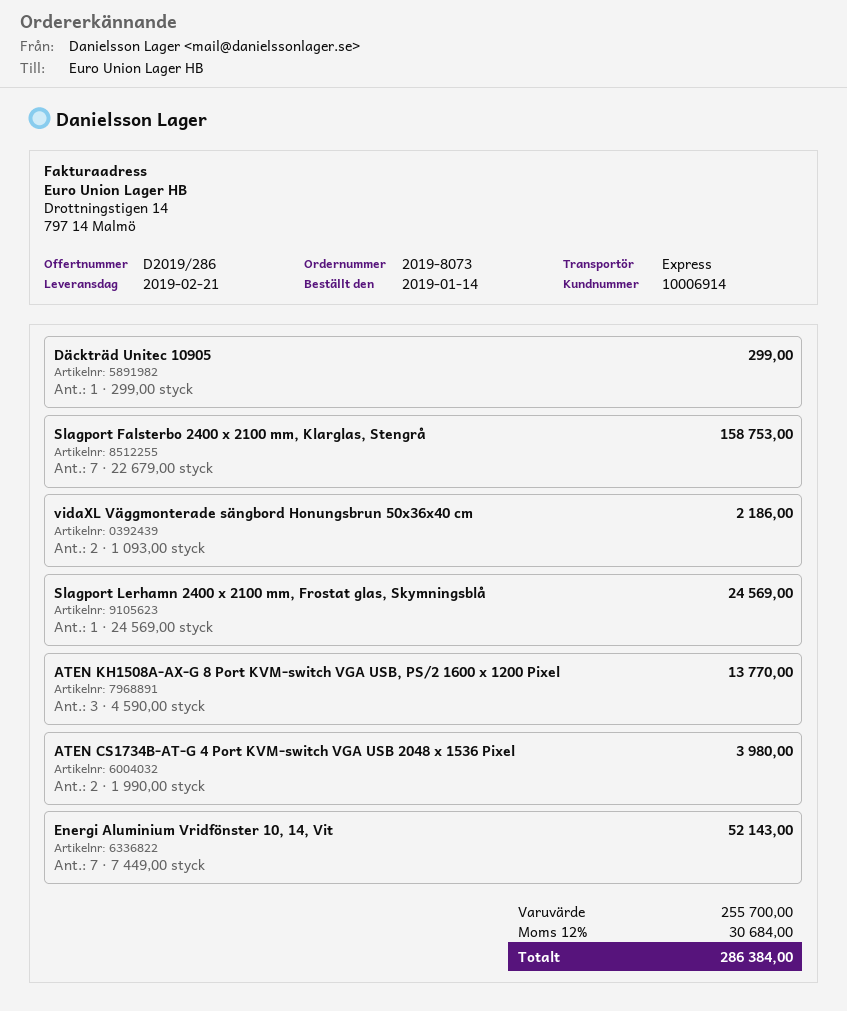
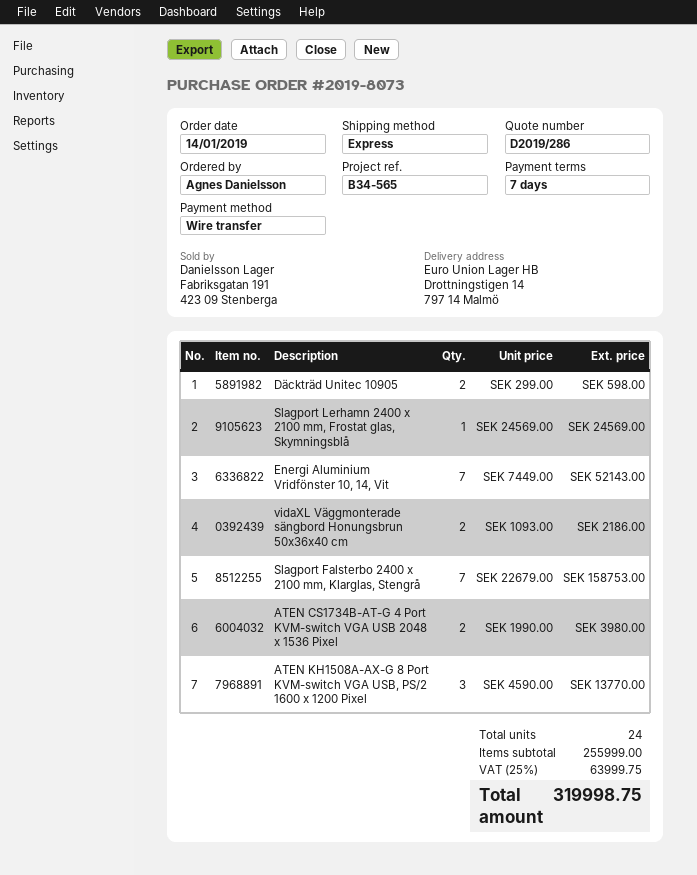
Däckträd Unitec 10905: 1 x 299.00 = 299.00 -> 2 x 299.00 = 598.00
subtotal: 255700.00 -> 255999.00
tax: 12% = 30684.00 -> 25% = 63999.75
total: 286384.00 -> 319998.75

